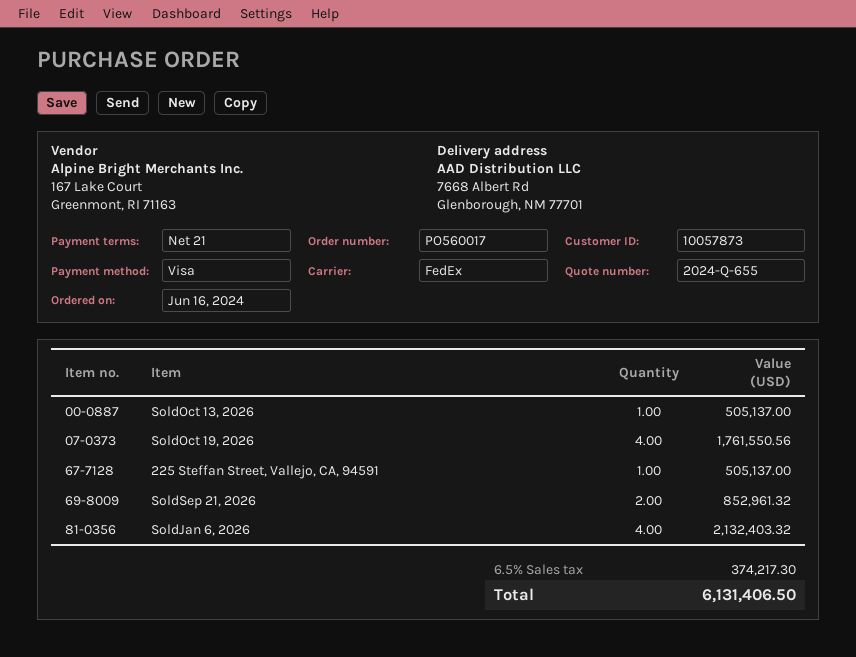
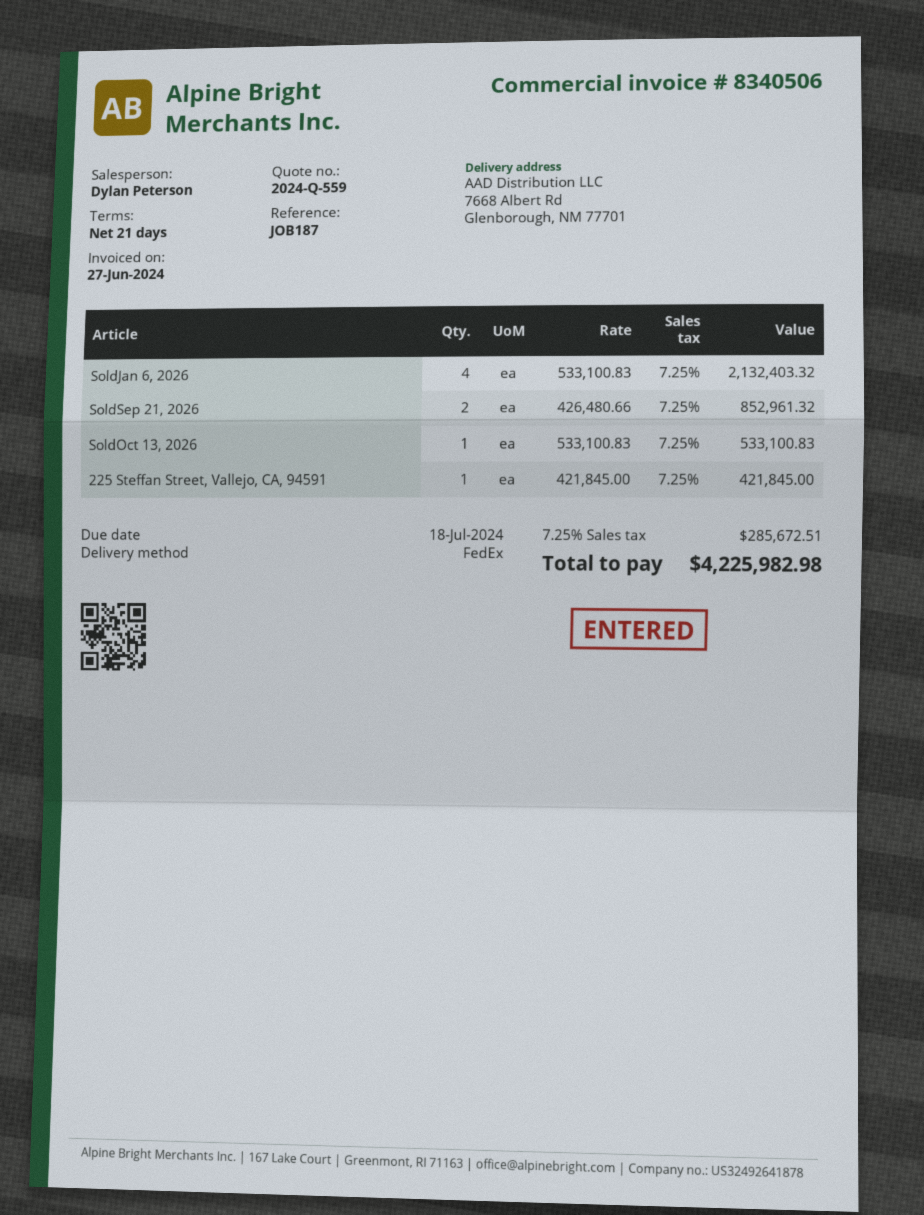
quote number: 2024-Q-655 -> 2024-Q-559
SoldOct 13, 2026: 1 for 505137.00 -> 1 for 533100.83
SoldOct 19, 2026: 4 for 1761550.56 -> none
225 Steffan Street, Vallejo, CA, 94591: 1 for 505137.00 -> 1 for 421845.00
tax: 6.5% = 374217.30 -> 7.25% = 285672.51
total: 6131406.50 -> 4225982.98

